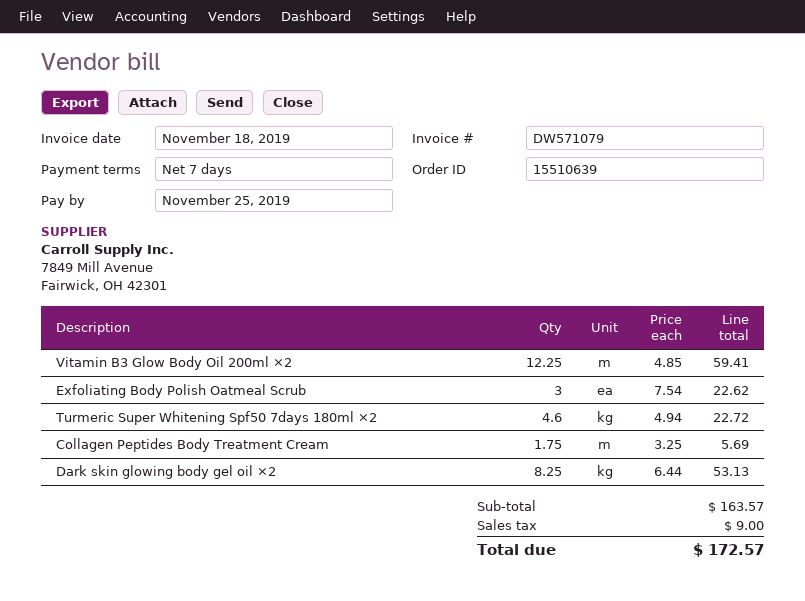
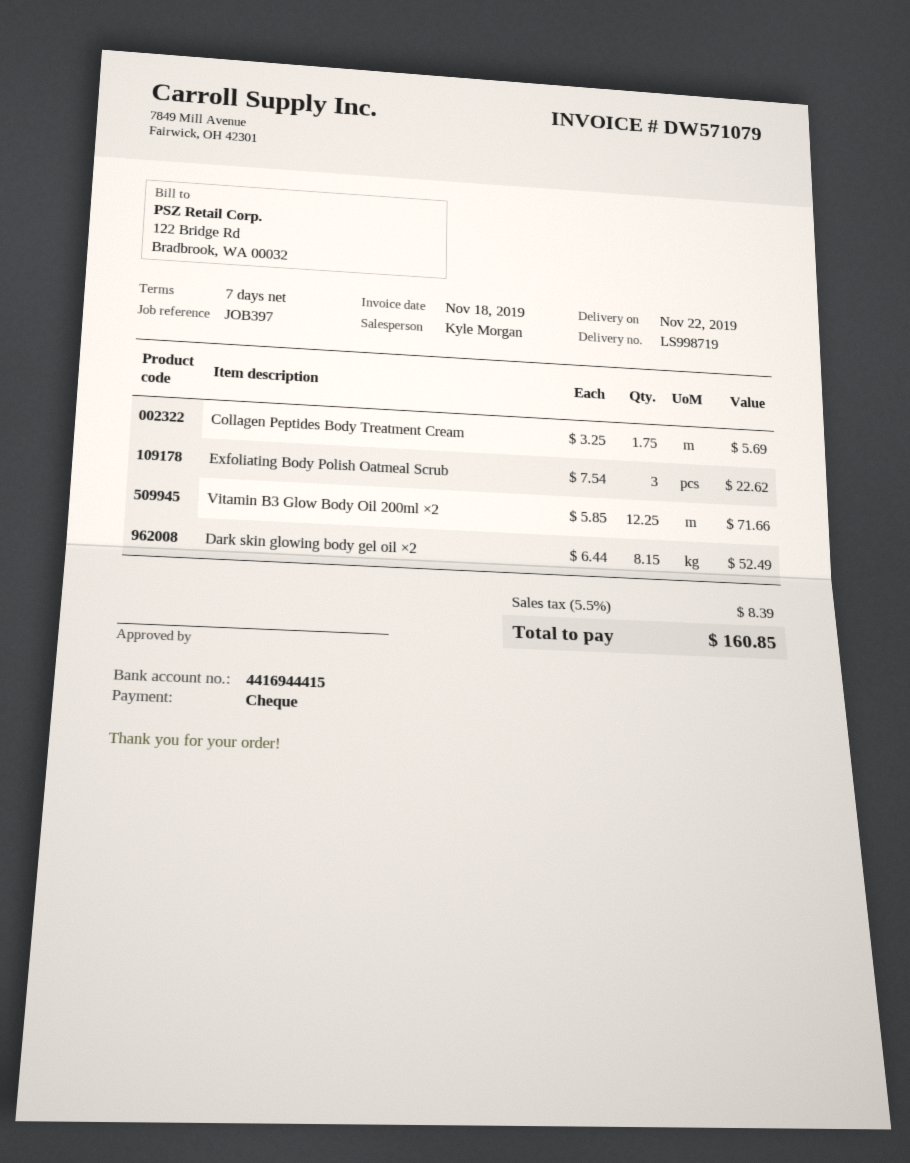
Vitamin B3 Glow Body Oil 200ml ×2: 12.25 x 4.85 = 59.41 -> 12.25 x 5.85 = 71.66
Turmeric Super Whitening Spf50 7days 180ml ×2: 4.6 x 4.94 = 22.72 -> none
Dark skin glowing body gel oil ×2: 8.25 x 6.44 = 53.13 -> 8.15 x 6.44 = 52.49
tax: 9.00 -> 8.39
total: 172.57 -> 160.85

